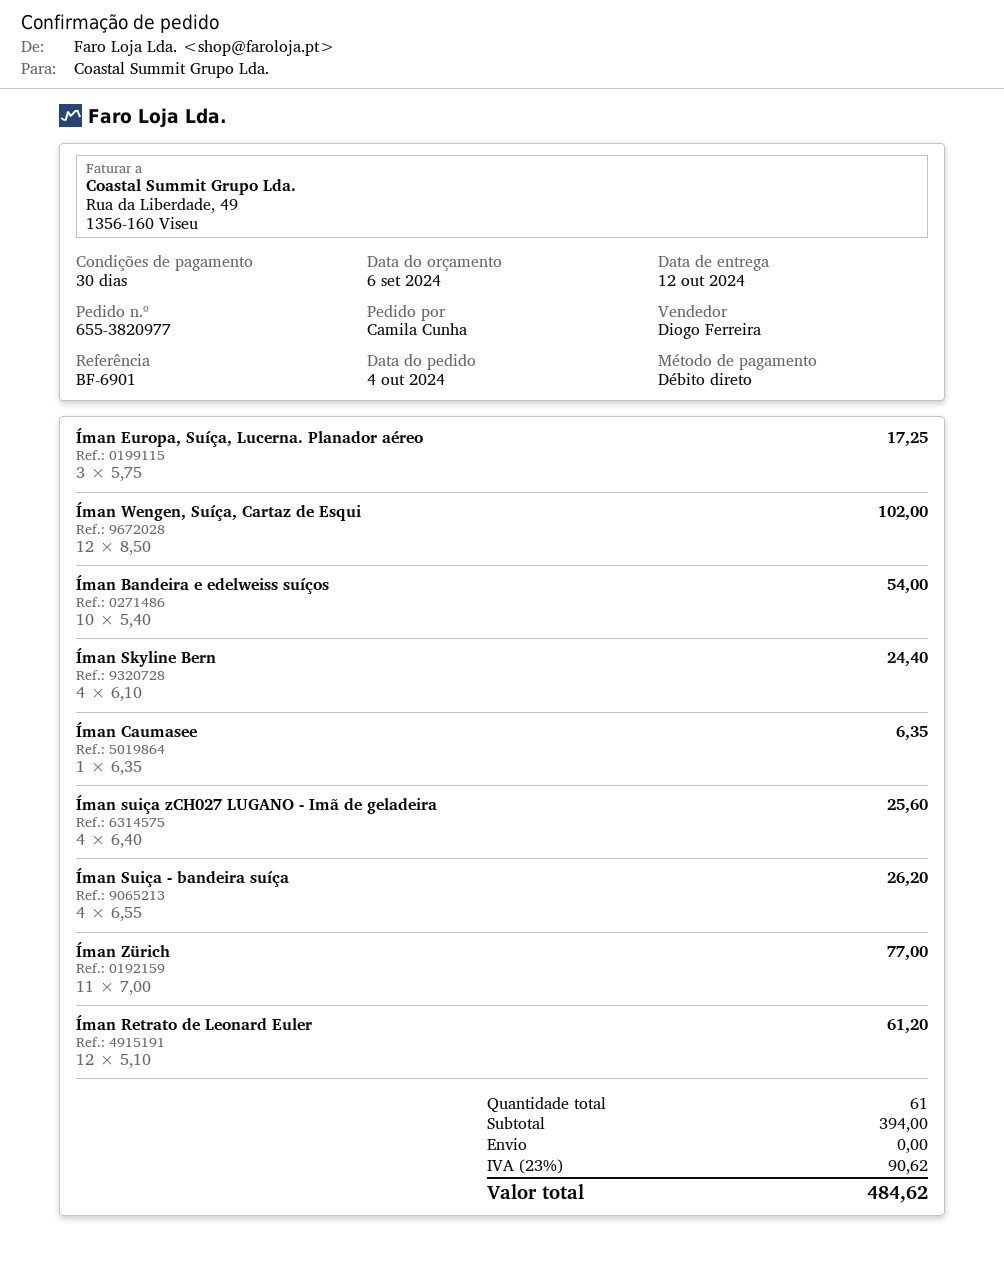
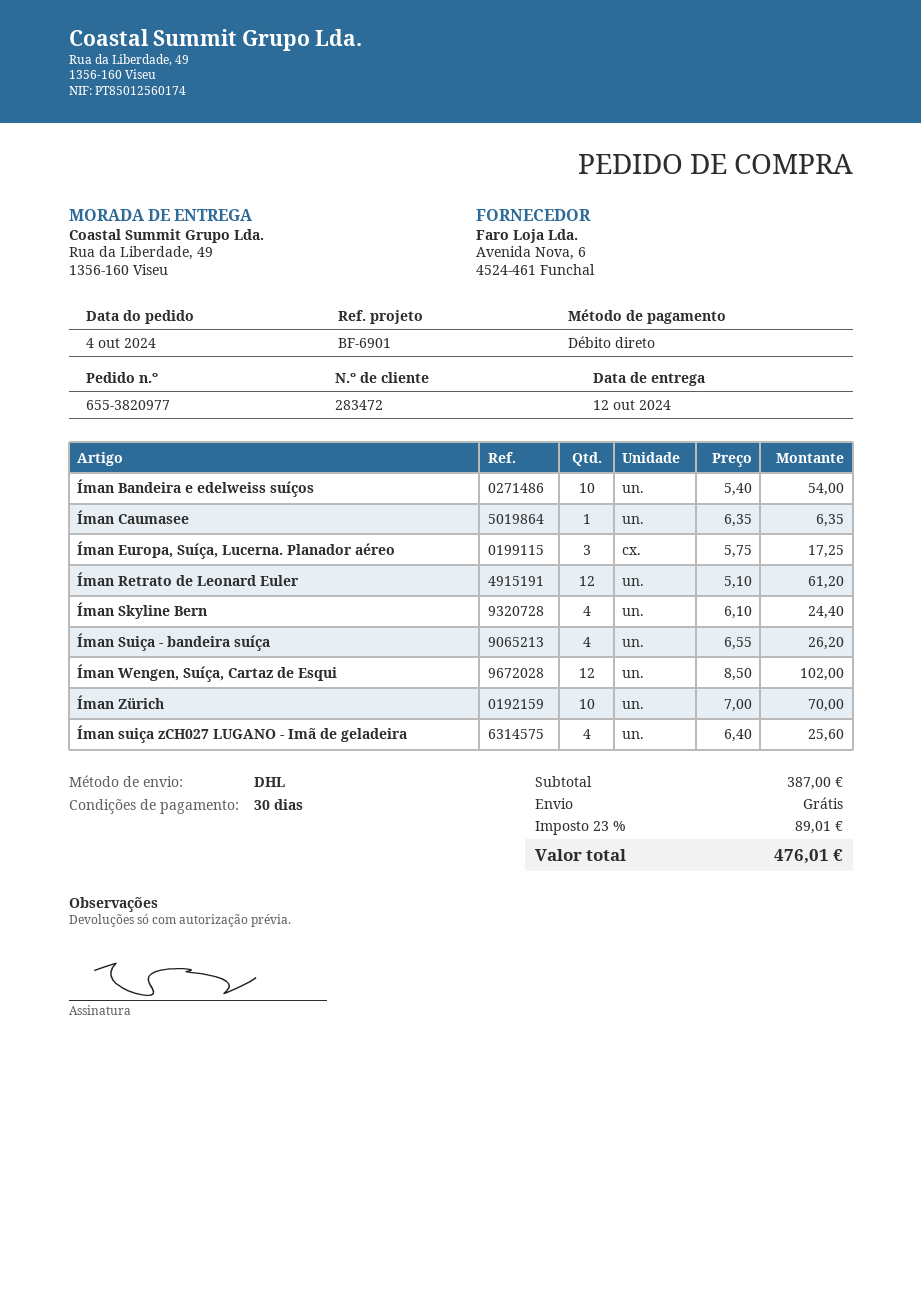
Íman Zürich: 11 x 7.00 = 77.00 -> 10 x 7.00 = 70.00
subtotal: 394.00 -> 387.00
tax: 23% = 90.62 -> 23% = 89.01
total: 484.62 -> 476.01

